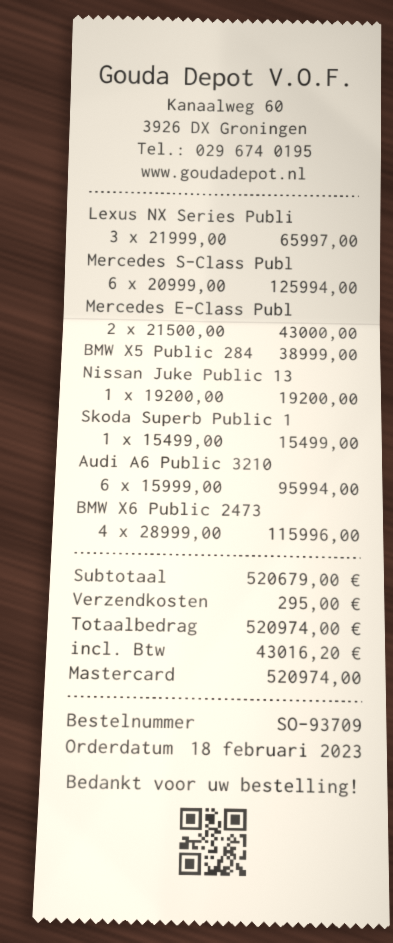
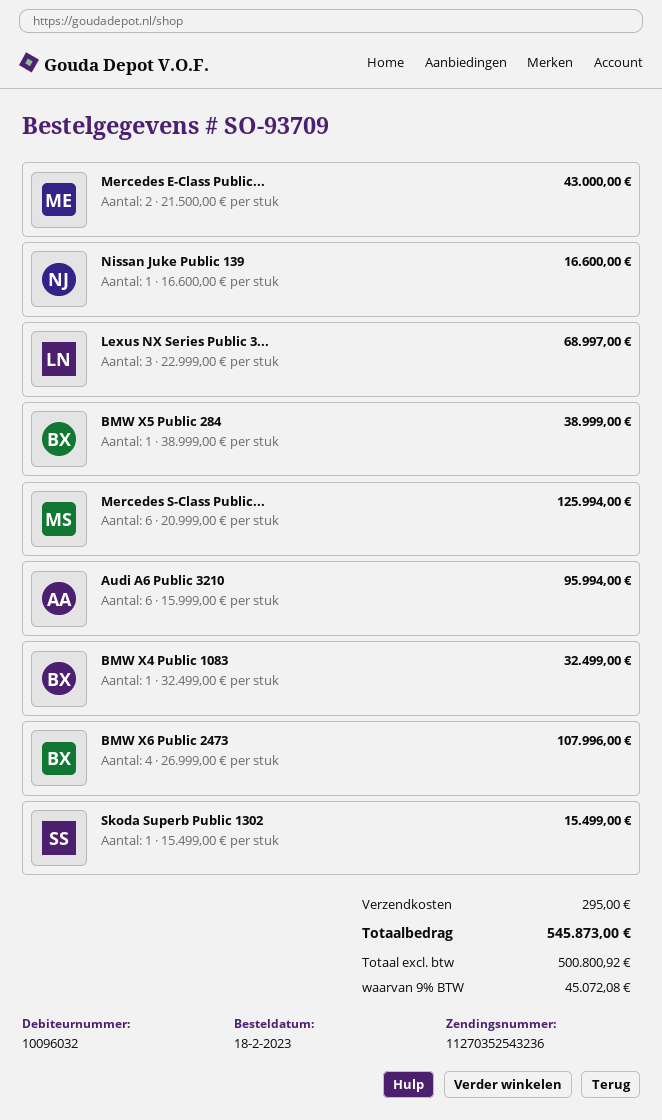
Lexus NX Series Publi: 3 x 21999.00 = 65997.00 -> 3 x 22999.00 = 68997.00
Nissan Juke Public 13: 1 x 19200.00 = 19200.00 -> 1 x 16600.00 = 16600.00
BMW X6 Public 2473: 4 x 28999.00 = 115996.00 -> 4 x 26999.00 = 107996.00
BMW X4 Public 1083: none -> 1 x 32499.00 = 32499.00
tax: 43016.20 -> 45072.08
total: 520974.00 -> 545873.00

